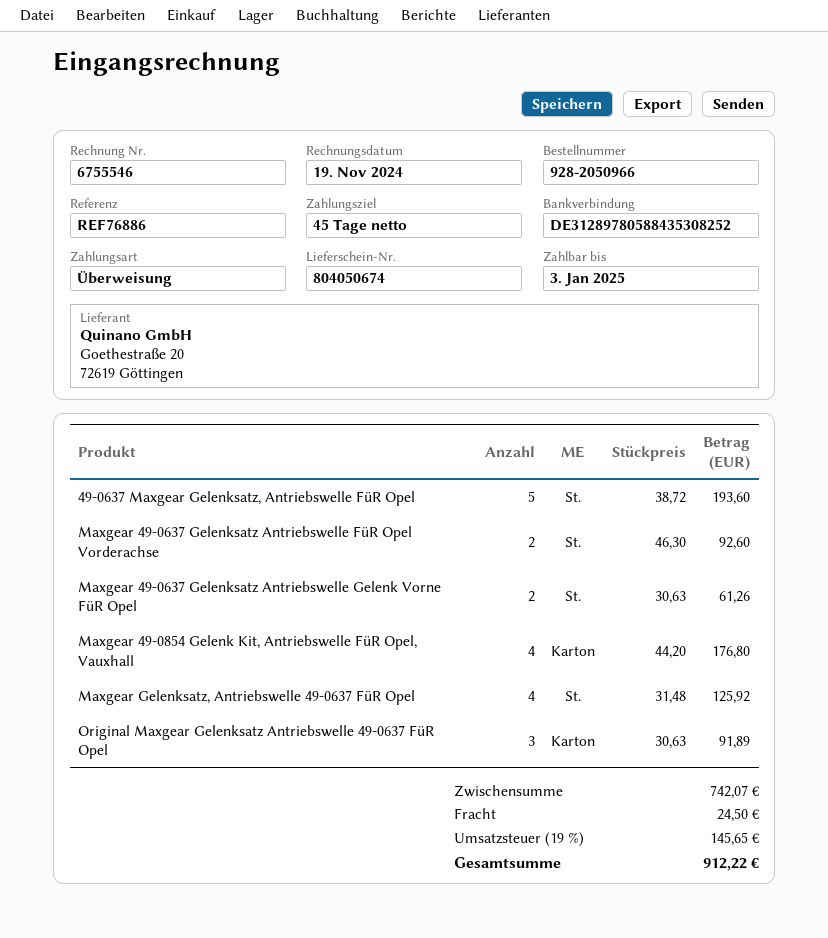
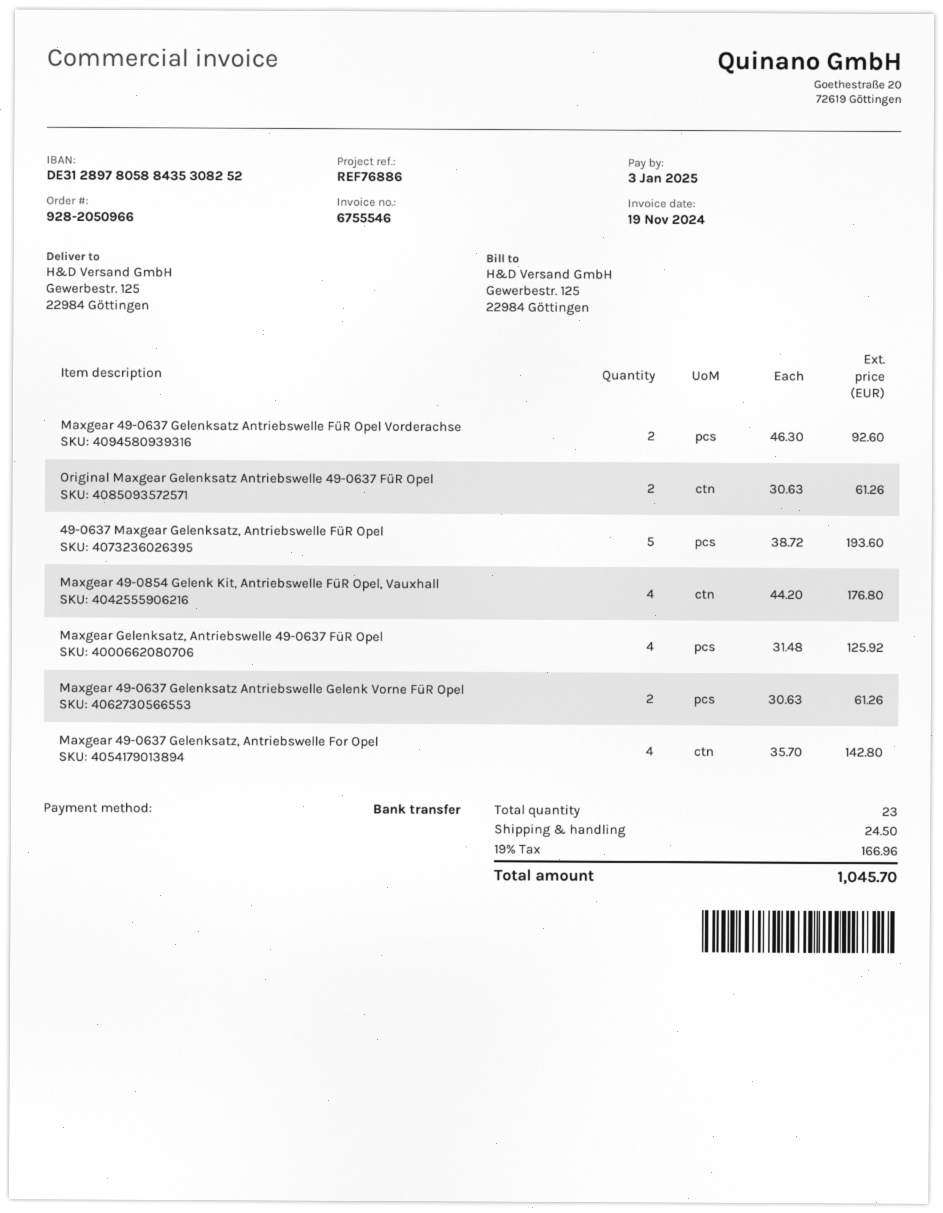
Original Maxgear Gelenksatz Antriebswelle 49-0637 FüR Opel: 3 x 30.63 = 91.89 -> 2 x 30.63 = 61.26
Maxgear 49-0637 Gelenksatz, Antriebswelle For Opel: none -> 4 x 35.70 = 142.80
tax: 19% = 145.65 -> 19% = 166.96
total: 912.22 -> 1045.70

